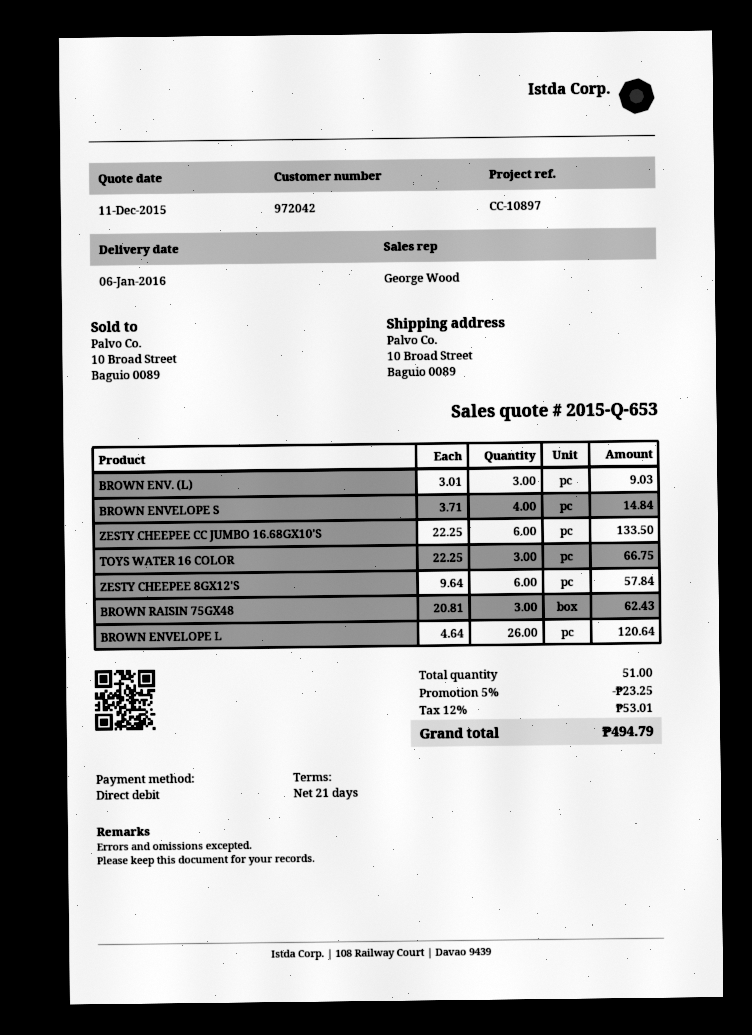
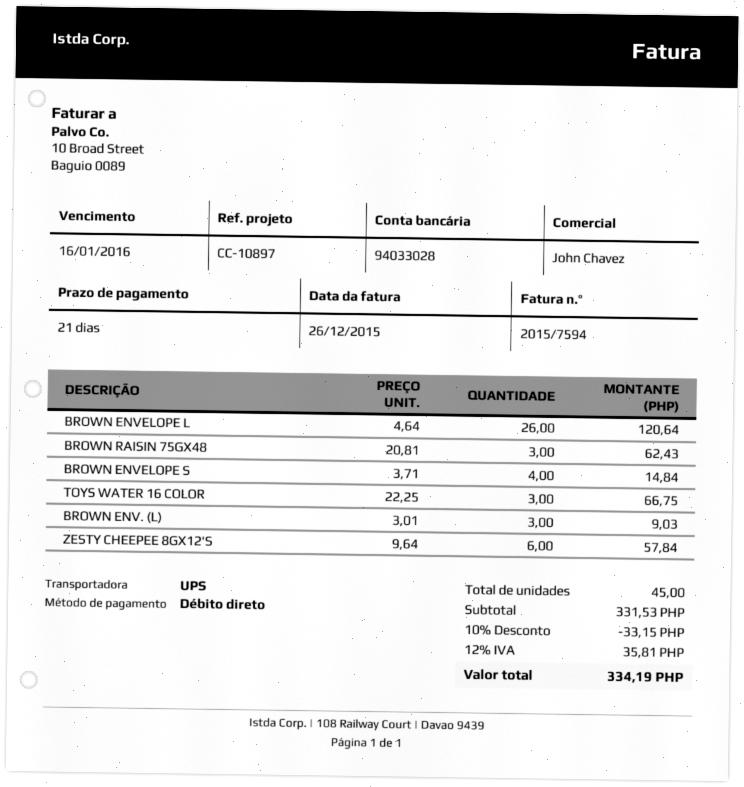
sales rep: George Wood -> John Chavez
ZESTY CHEEPEE CC JUMBO 16.68GX10'S: 6 x 22.25 = 133.50 -> none
total quantity: 51 -> 45
discount: 5% = 23.25 -> 10% = 33.15
tax: 12% = 53.01 -> 12% = 35.81
total: 494.79 -> 334.19

